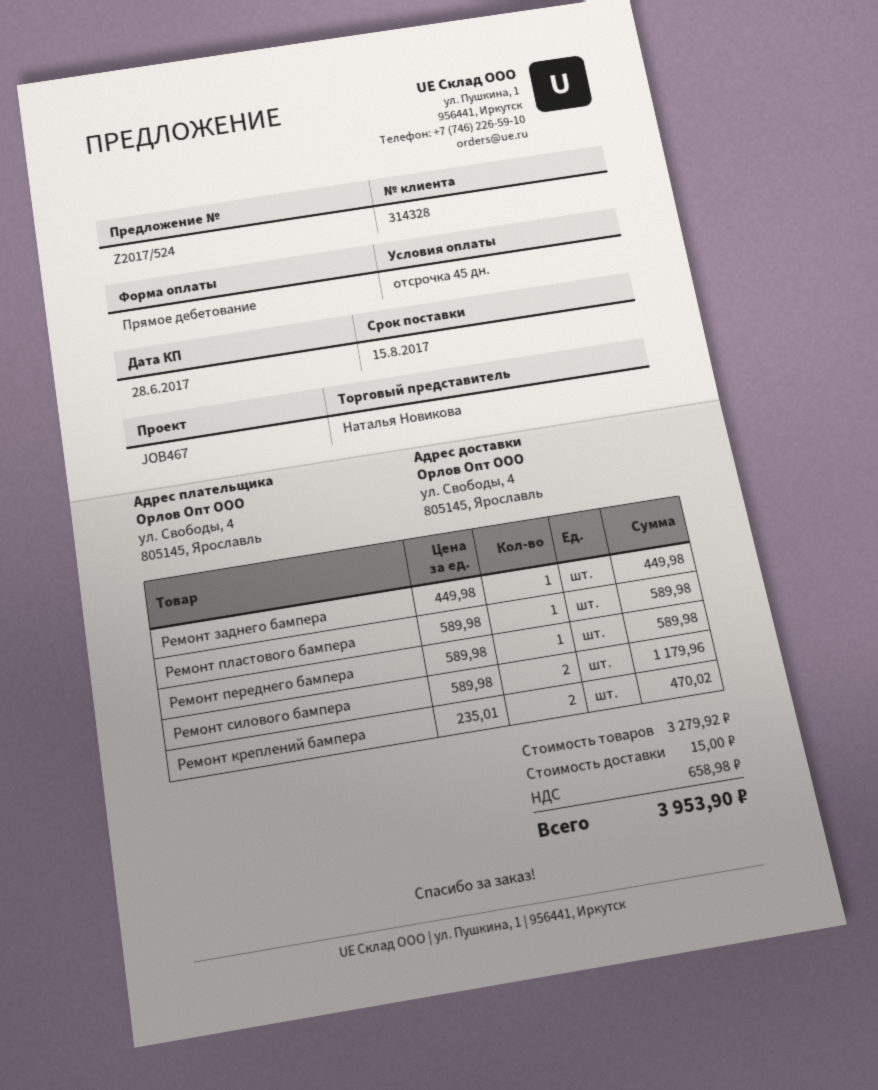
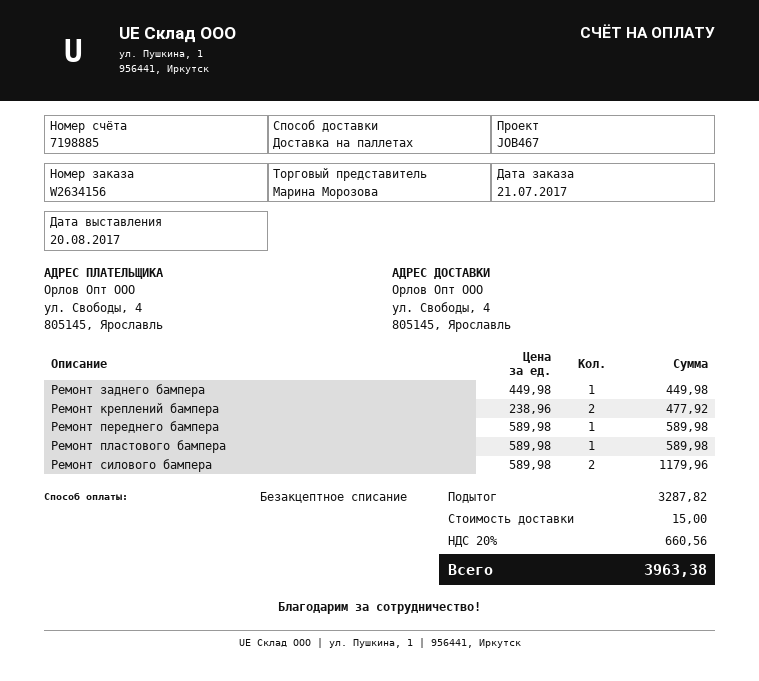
sales rep: Наталья Новикова -> Марина Морозова
Ремонт креплений бампера: 2 x 235.01 = 470.02 -> 2 x 238.96 = 477.92
subtotal: 3279.92 -> 3287.82
tax: 658.98 -> 660.56
total: 3953.90 -> 3963.38

